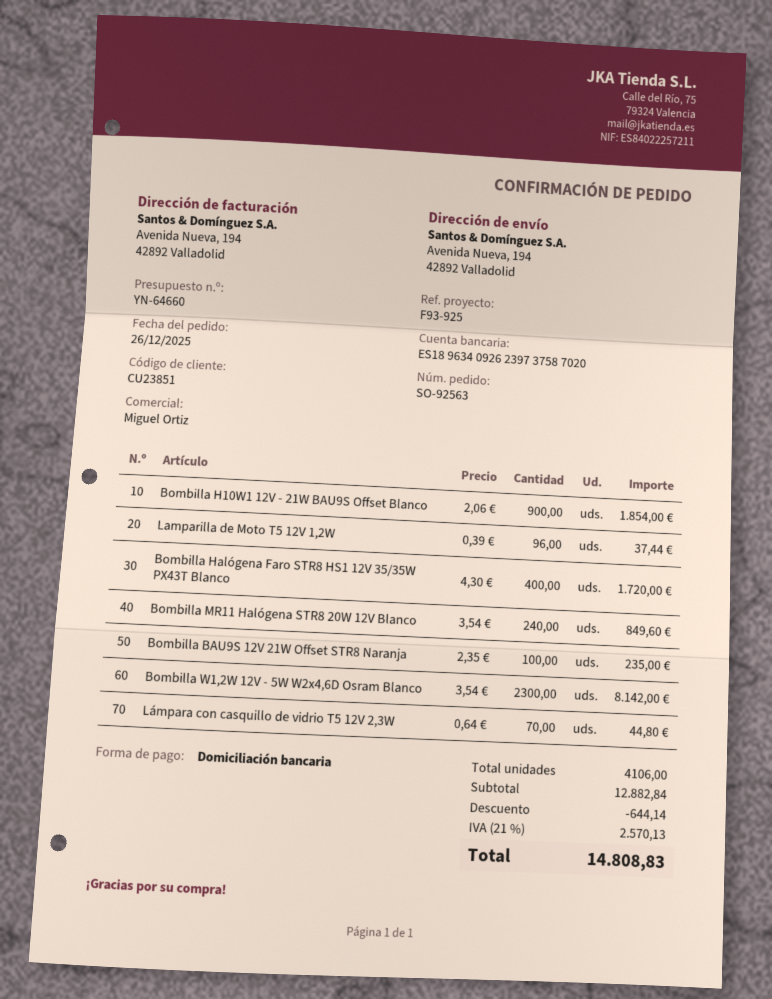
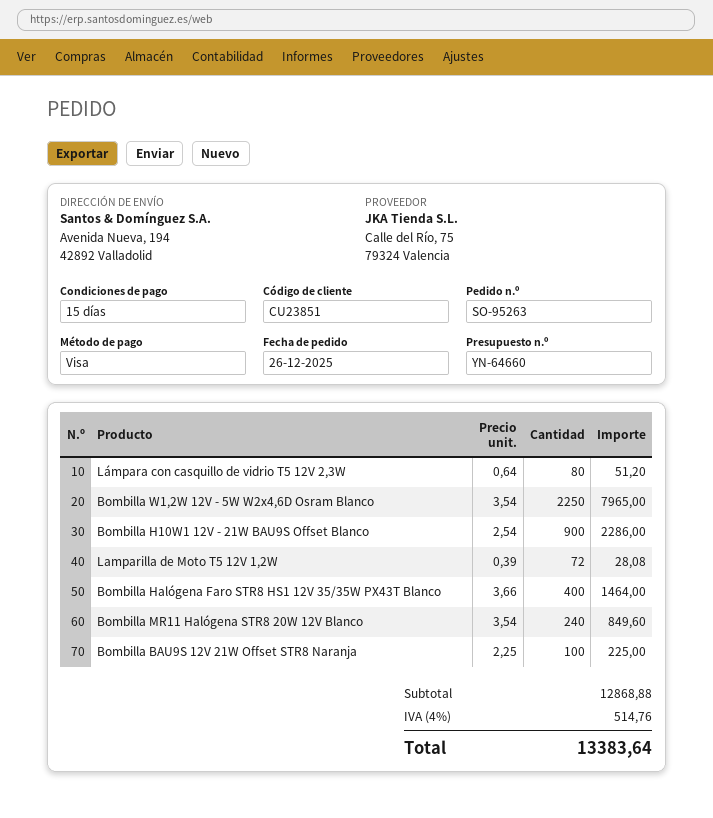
order number: SO-92563 -> SO-95263
payment method: direct debit -> Visa
Bombilla H10W1 12V - 21W BAU9S Offset Blanco: 900 x 2.06 = 1854.00 -> 900 x 2.54 = 2286.00
Lamparilla de Moto T5 12V 1,2W: 96 x 0.39 = 37.44 -> 72 x 0.39 = 28.08
Bombilla Halógena Faro STR8 HS1 12V 35/35W PX43T Blanco: 400 x 4.30 = 1720.00 -> 400 x 3.66 = 1464.00
Bombilla BAU9S 12V 21W Offset STR8 Naranja: 100 x 2.35 = 235.00 -> 100 x 2.25 = 225.00
Bombilla W1,2W 12V - 5W W2x4,6D Osram Blanco: 2300 x 3.54 = 8142.00 -> 2250 x 3.54 = 7965.00
Lámpara con casquillo de vidrio T5 12V 2,3W: 70 x 0.64 = 44.80 -> 80 x 0.64 = 51.20
subtotal: 12882.84 -> 12868.88
discount: 644.14 -> none
tax: 21% = 2570.13 -> 4% = 514.76
total: 14808.83 -> 13383.64

